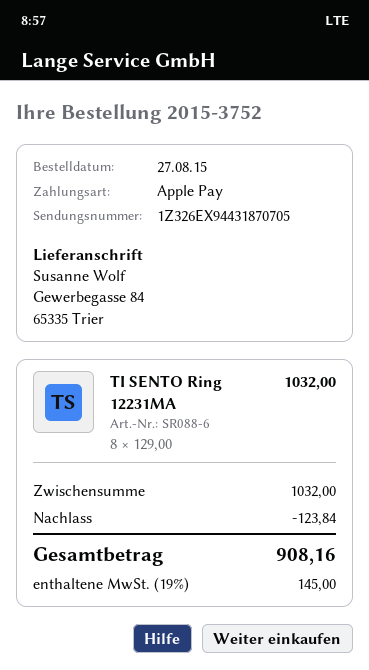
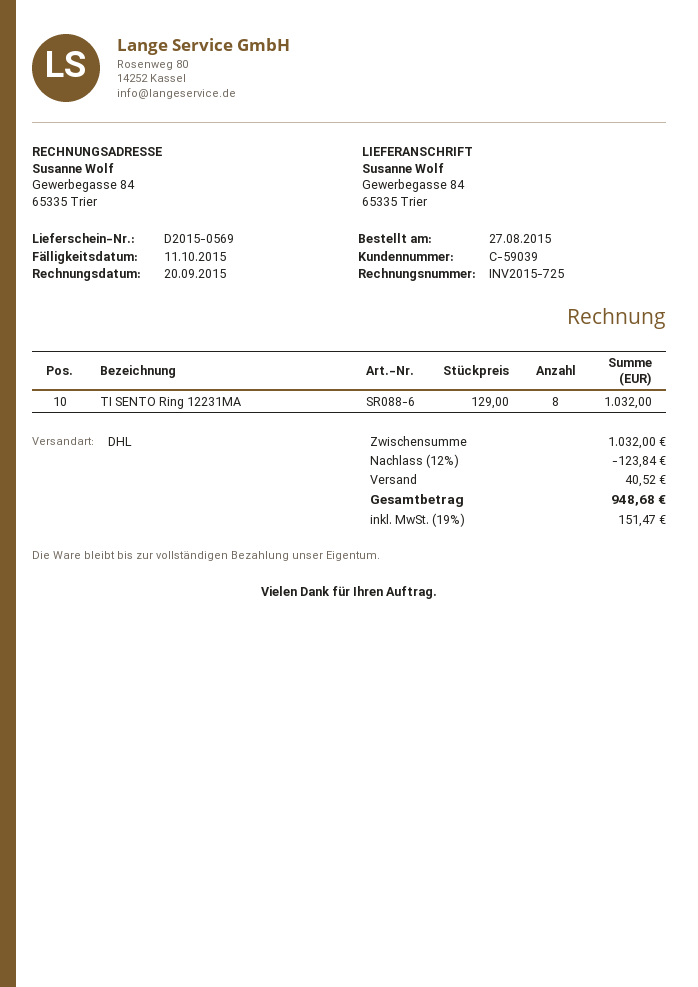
shipping: none -> 40.52
tax: 19% = 145.00 -> 19% = 151.47
total: 908.16 -> 948.68

